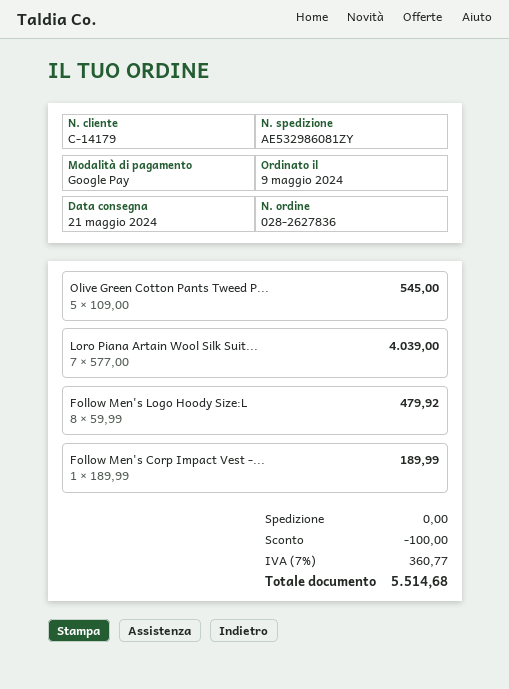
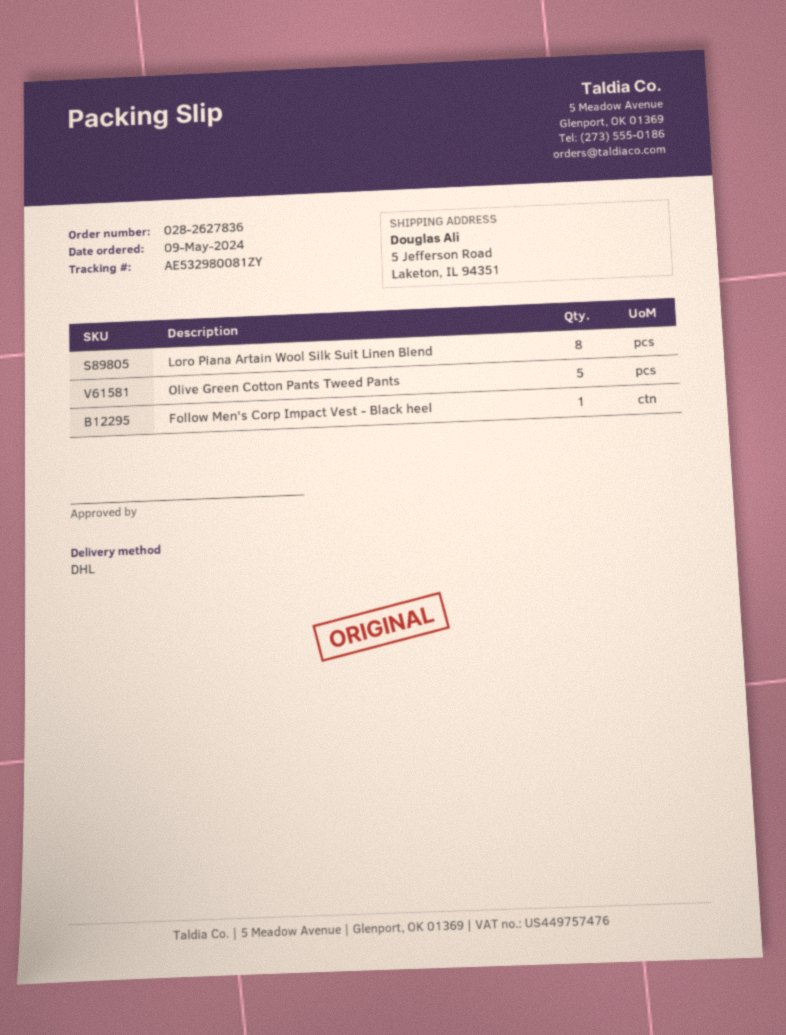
tracking number: AE532986081ZY -> AE532980081ZY
Loro Piana Artain Wool Silk Suit...: 7 -> 8
Follow Men's Logo Hoody Size:L: 8 -> none

